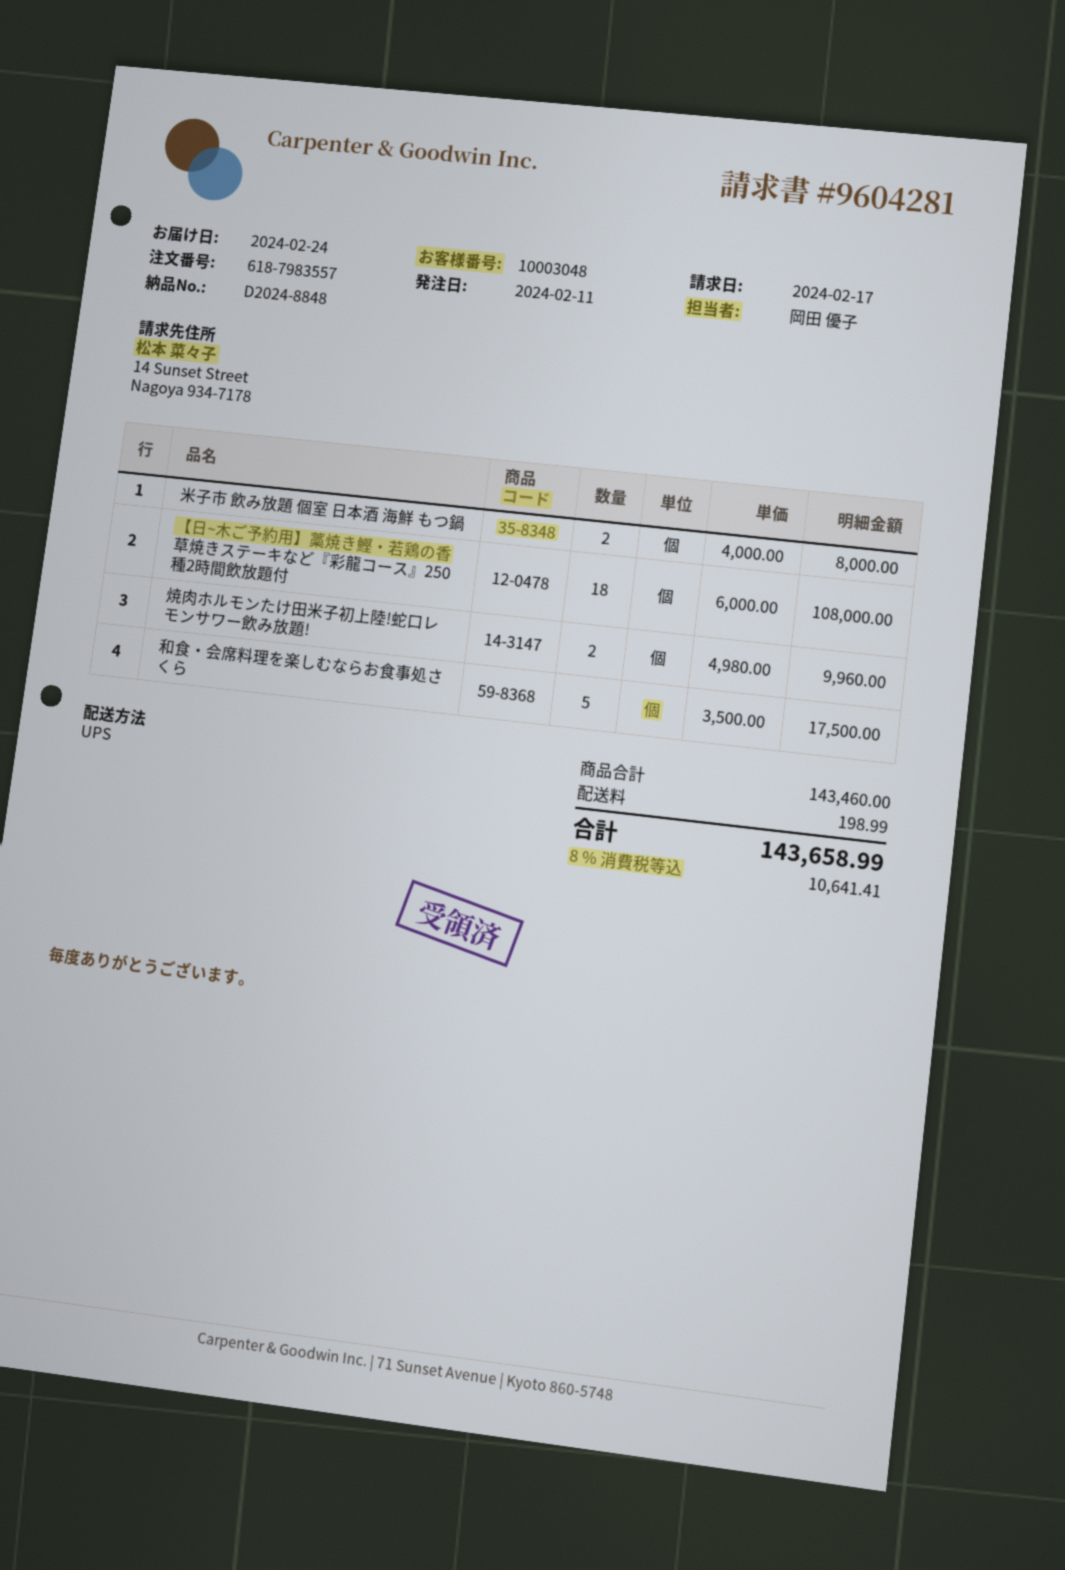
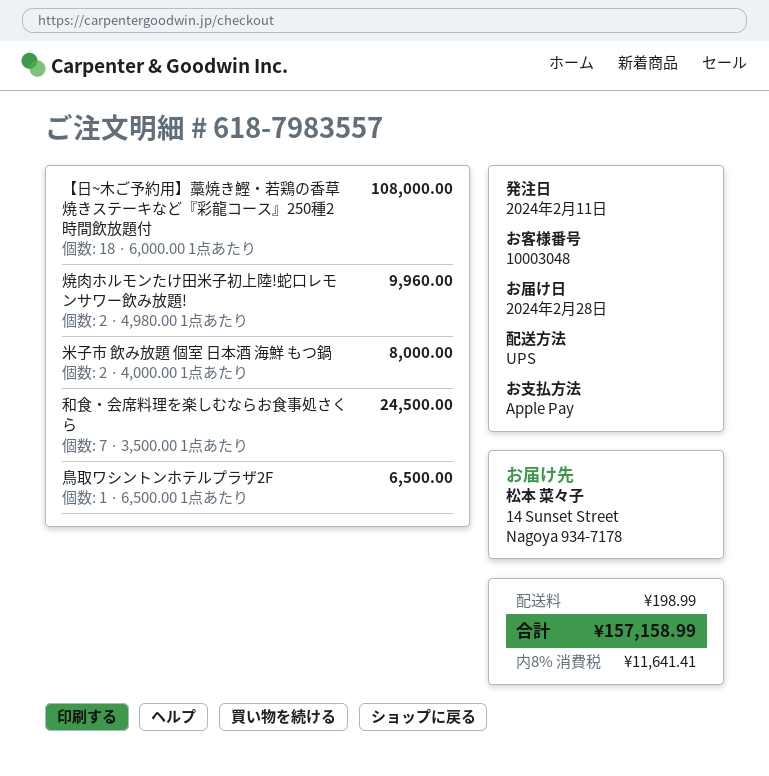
delivery date: 2024-02-24 -> 2024-02-28
和食・会席料理を楽しむならお食事処さくら: 5 x 3500.00 = 17500.00 -> 7 x 3500.00 = 24500.00
鳥取ワシントンホテルプラザ2F: none -> 1 x 6500.00 = 6500.00
tax: 8% = 10641.41 -> 8% = 11641.41
total: 143658.99 -> 157158.99

